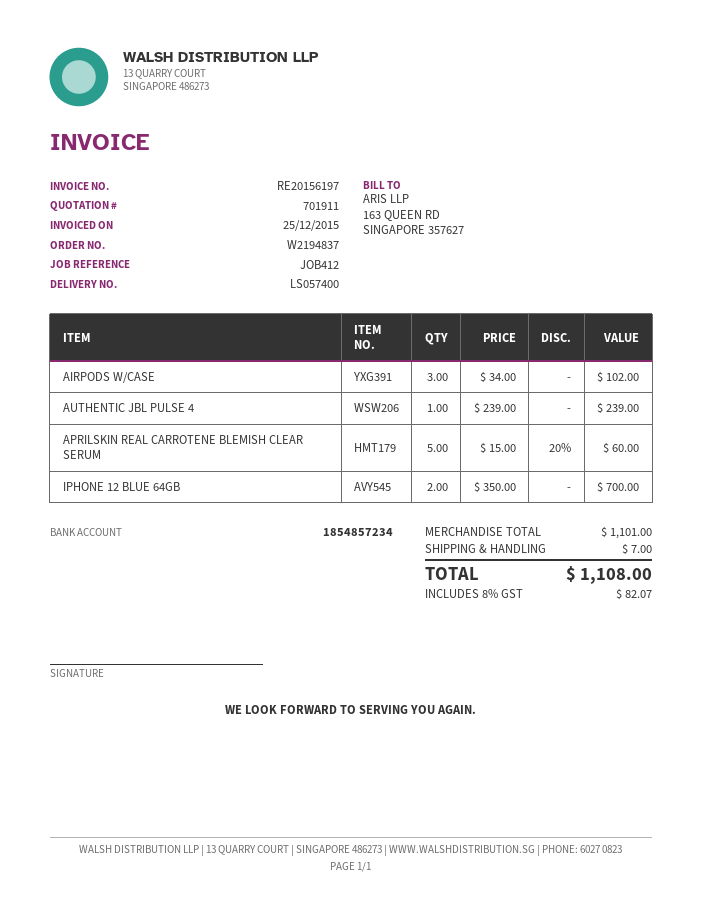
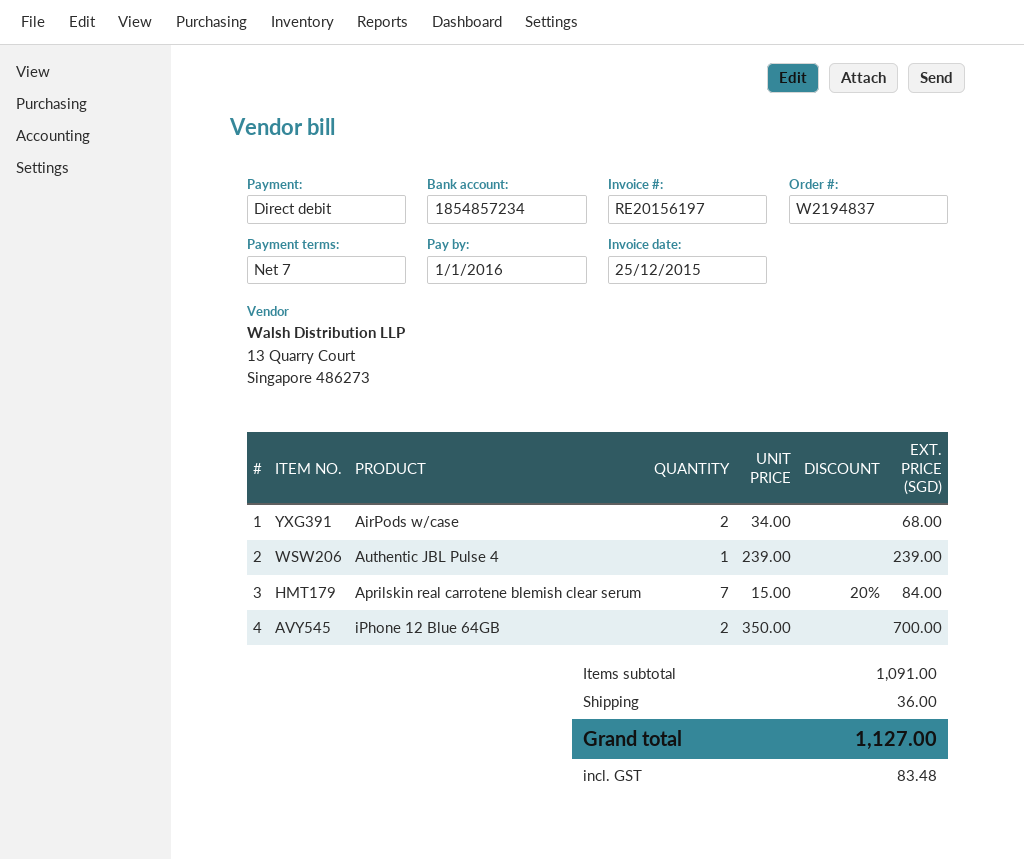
AIRPODS W/CASE: 3 x 34.00 = 102.00 -> 2 x 34.00 = 68.00
APRILSKIN REAL CARROTENE BLEMISH CLEAR SERUM: 5 x 15.00 - 20% = 60.00 -> 7 x 15.00 - 20% = 84.00
subtotal: 1101.00 -> 1091.00
shipping: 7.00 -> 36.00
tax: 82.07 -> 83.48
total: 1108.00 -> 1127.00

